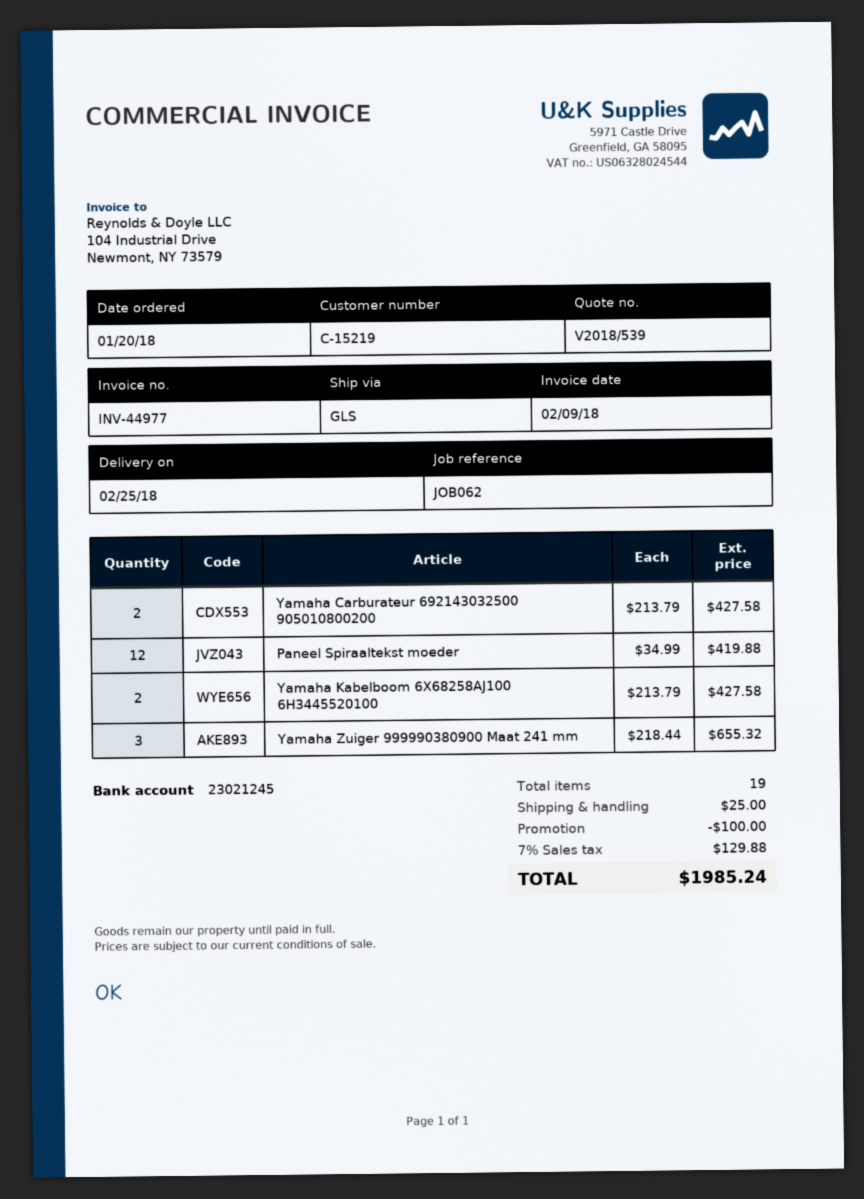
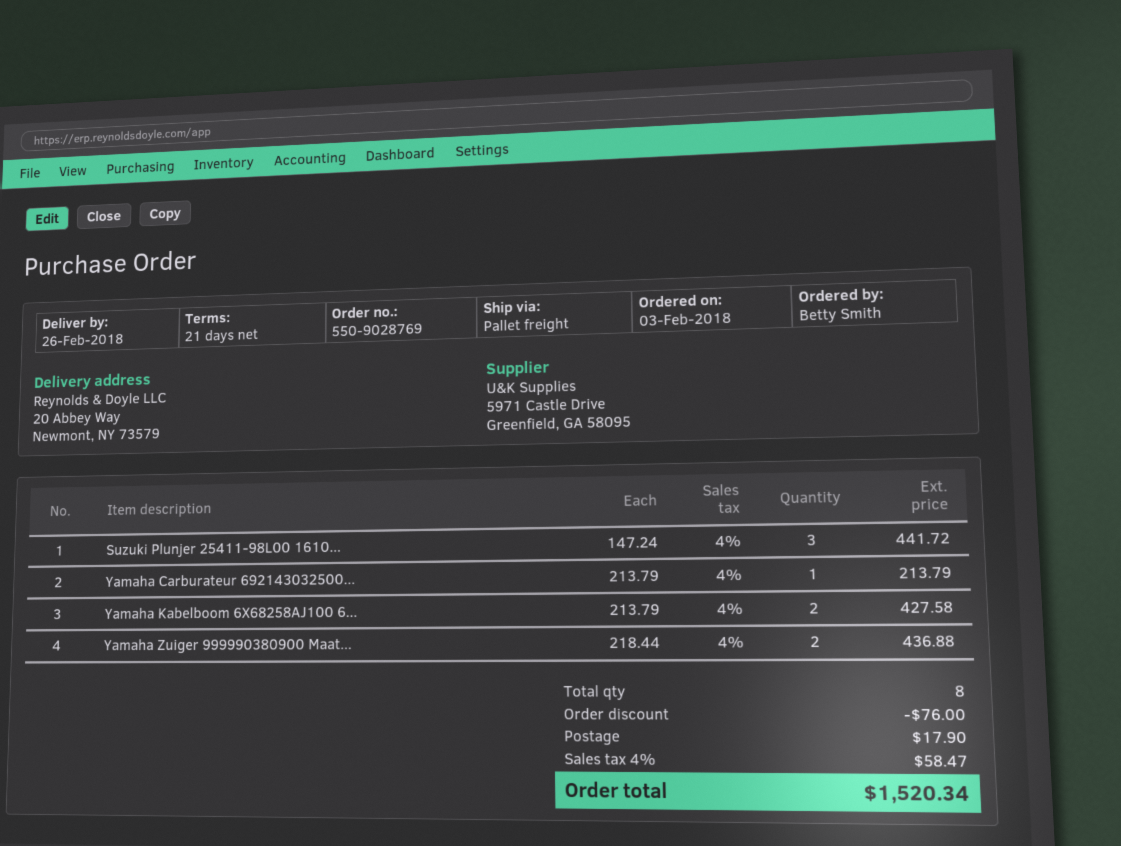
order date: 2018-01-20 -> 2018-02-03
delivery date: 2018-02-25 -> 2018-02-26
shipping method: GLS -> pallet freight
Yamaha Carburateur 692143032500 905010800200: 2 x 213.79 = 427.58 -> 1 x 213.79 = 213.79
Paneel Spiraaltekst moeder: 12 x 34.99 = 419.88 -> none
Yamaha Zuiger 999990380900 Maat 241 mm: 3 x 218.44 = 655.32 -> 2 x 218.44 = 436.88
Suzuki Plunjer 25411-98L00 1610...: none -> 3 x 147.24 = 441.72
total quantity: 19 -> 8
discount: 100.00 -> 76.00
shipping: 25.00 -> 17.90
tax: 7% = 129.88 -> 4% = 58.47
total: 1985.24 -> 1520.34

